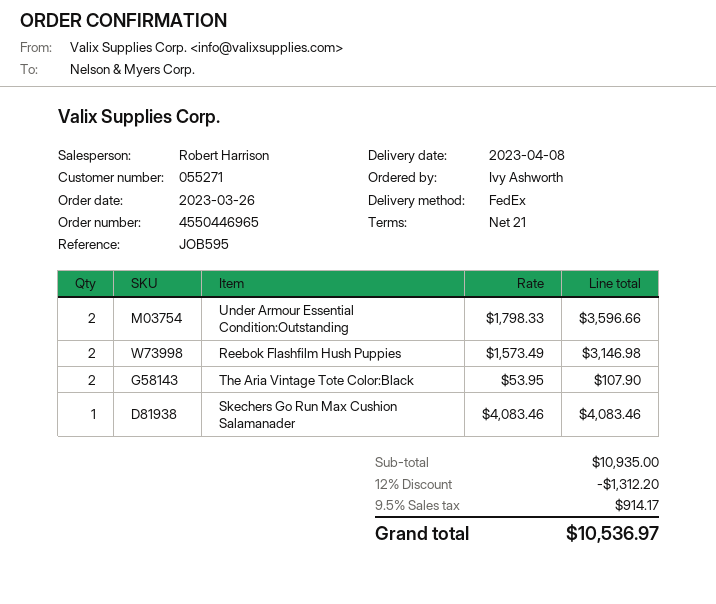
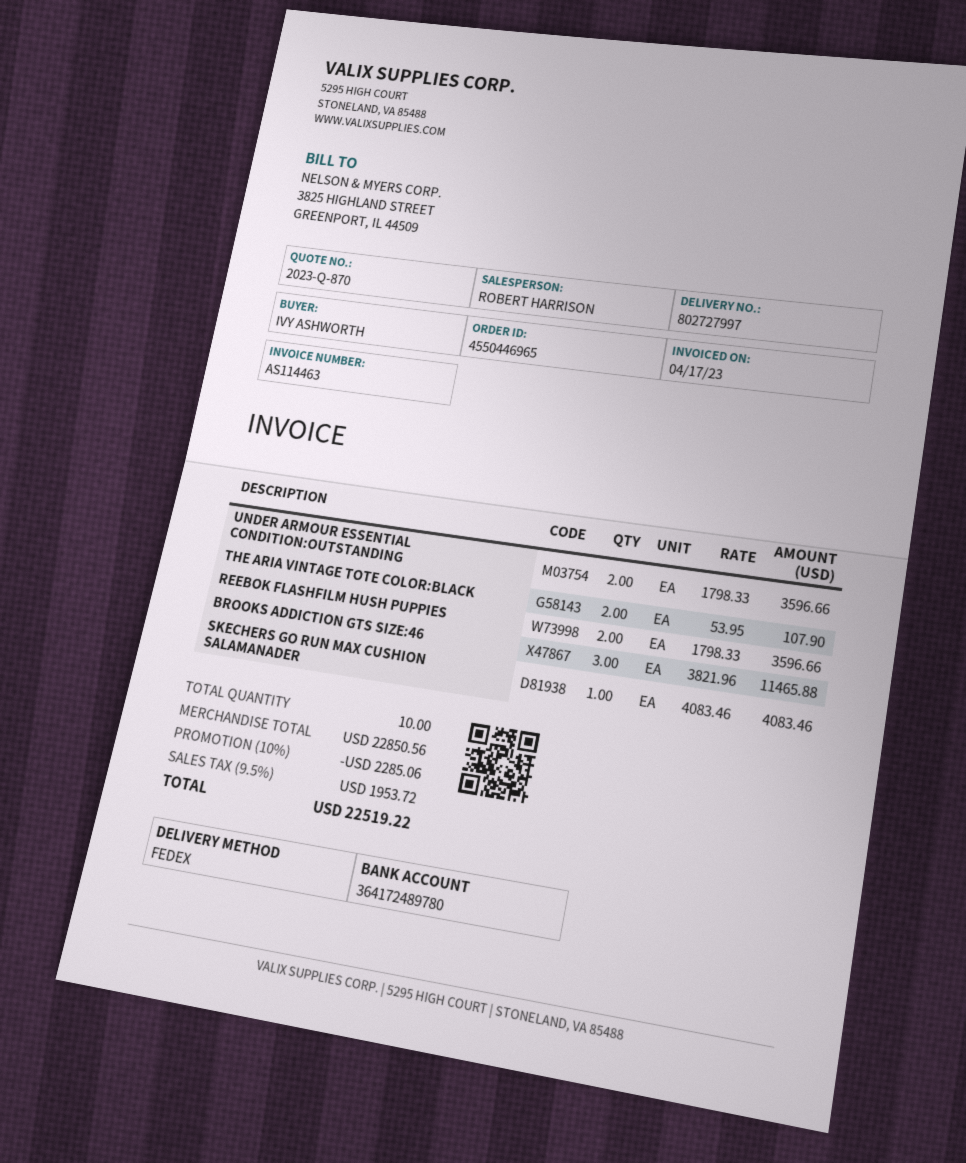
Reebok Flashfilm Hush Puppies: 2 x 1573.49 = 3146.98 -> 2 x 1798.33 = 3596.66
BROOKS ADDICTION GTS SIZE:46: none -> 3 x 3821.96 = 11465.88
subtotal: 10935.00 -> 22850.56
discount: 12% = 1312.20 -> 10% = 2285.06
tax: 9.5% = 914.17 -> 9.5% = 1953.72
total: 10536.97 -> 22519.22

